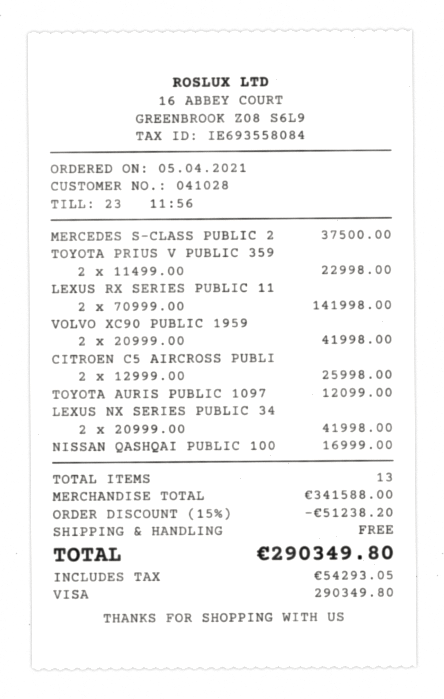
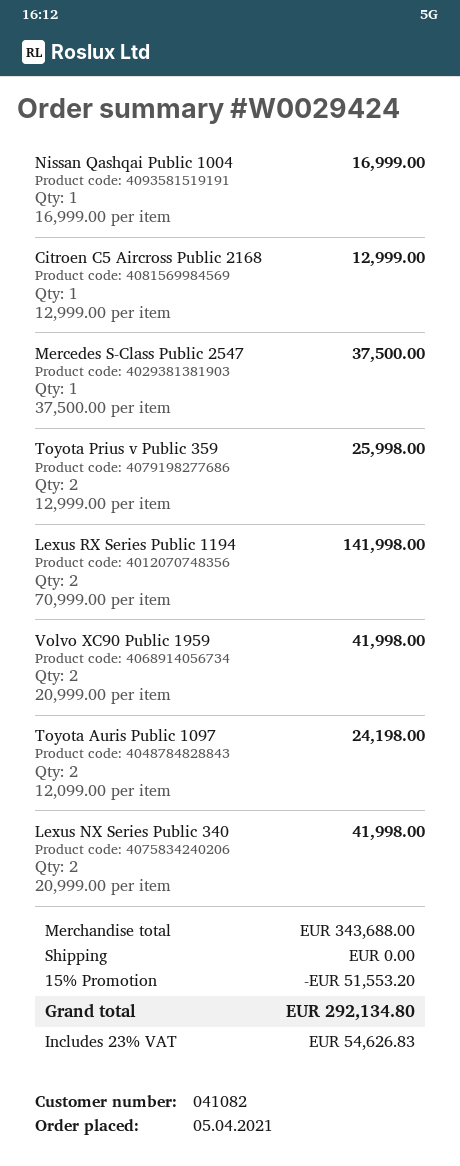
customer number: 041028 -> 041082
TOYOTA PRIUS V PUBLIC 359: 2 x 11499.00 = 22998.00 -> 2 x 12999.00 = 25998.00
CITROEN C5 AIRCROSS PUBLI: 2 x 12999.00 = 25998.00 -> 1 x 12999.00 = 12999.00
TOYOTA AURIS PUBLIC 1097: 1 x 12099.00 = 12099.00 -> 2 x 12099.00 = 24198.00
subtotal: 341588.00 -> 343688.00
discount: 15% = 51238.20 -> 15% = 51553.20
tax: 54293.05 -> 54626.83
total: 290349.80 -> 292134.80

